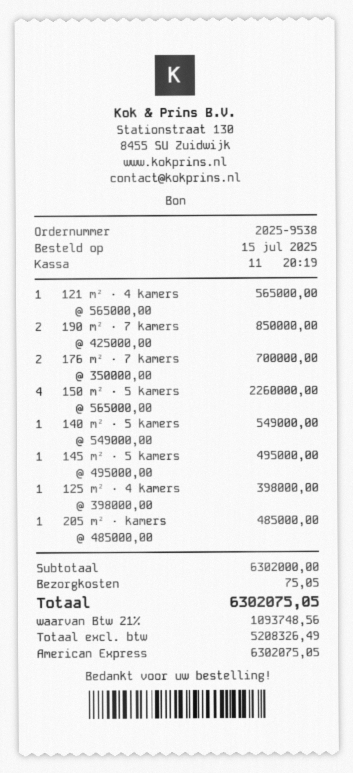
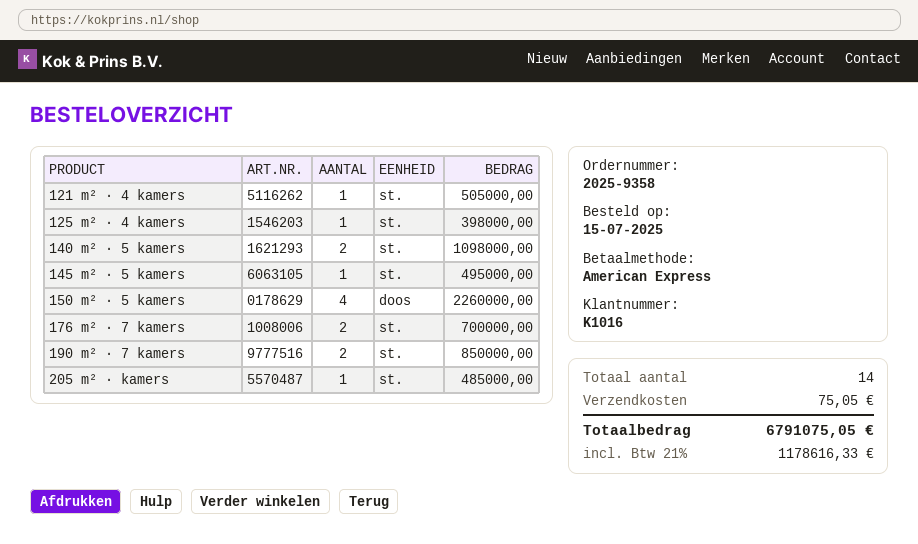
order number: 2025-9538 -> 2025-9358
121 m² · 4 kamers: 1 for 565000.00 -> 1 for 505000.00
140 m² · 5 kamers: 1 for 549000.00 -> 2 for 1098000.00
tax: 21% = 1093748.56 -> 21% = 1178616.33
total: 6302075.05 -> 6791075.05

